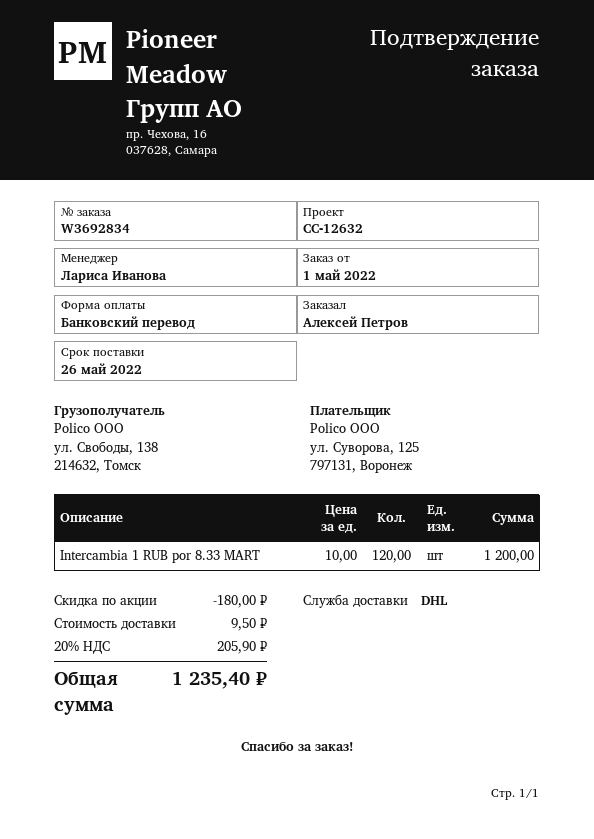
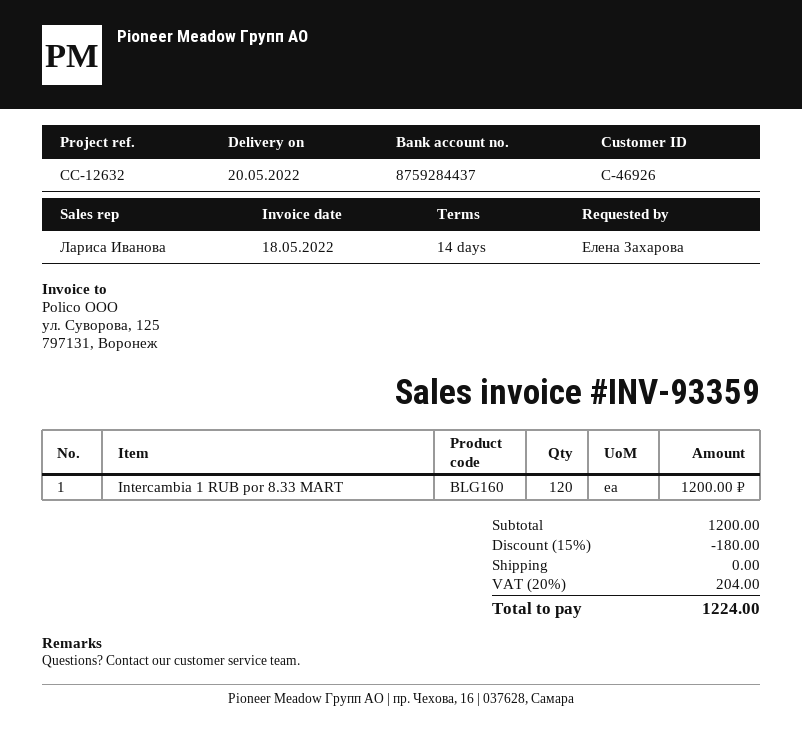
delivery date: 2022-05-26 -> 2022-05-20
ordered by: Алексей Петров -> Елена Захарова
shipping: 9.50 -> 0.00
tax: 20% = 205.90 -> 20% = 204.00
total: 1235.40 -> 1224.00

